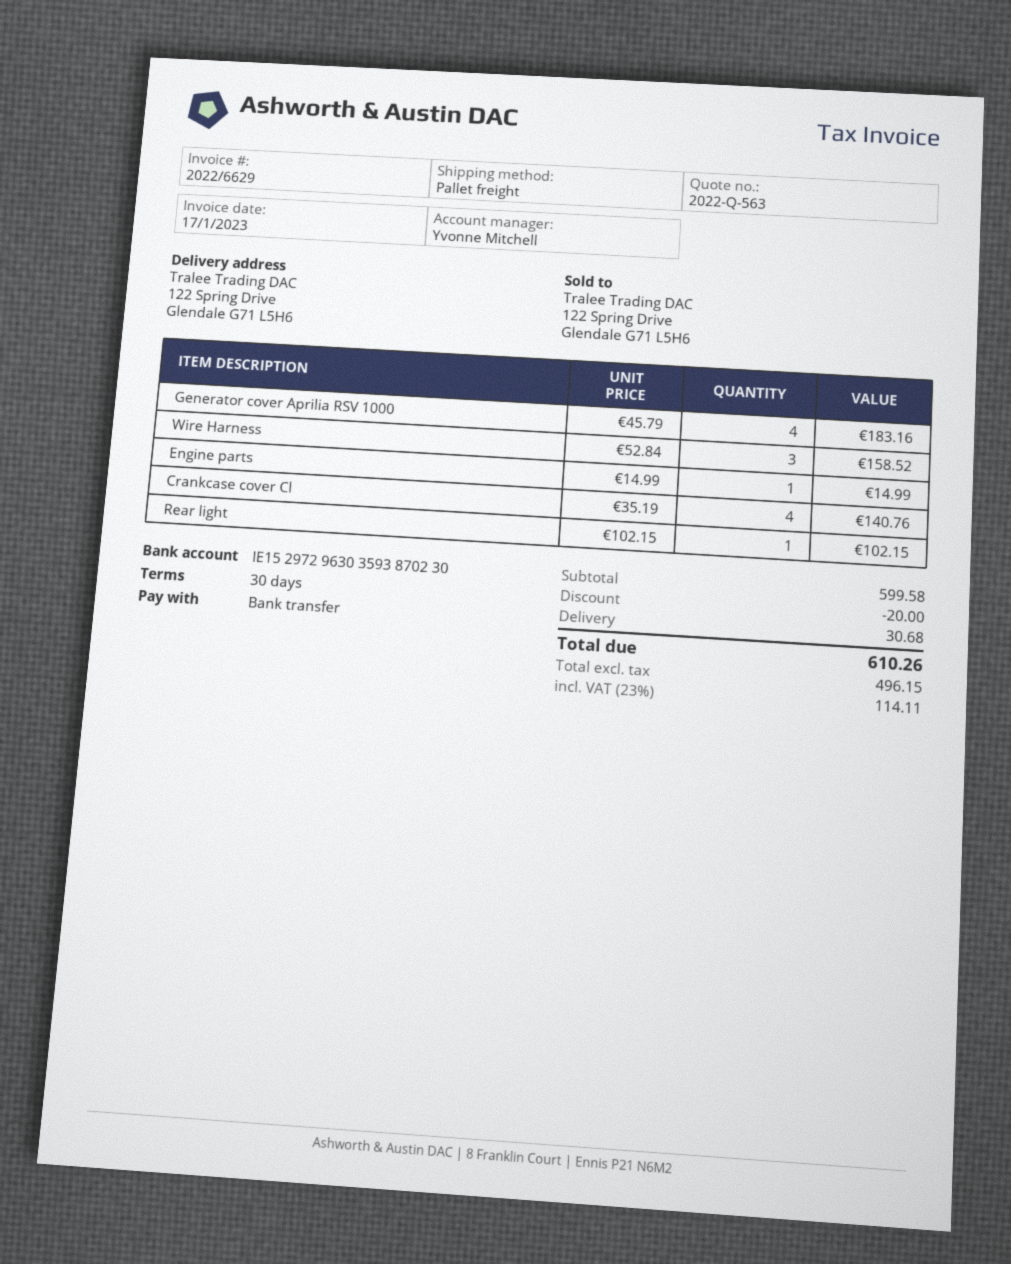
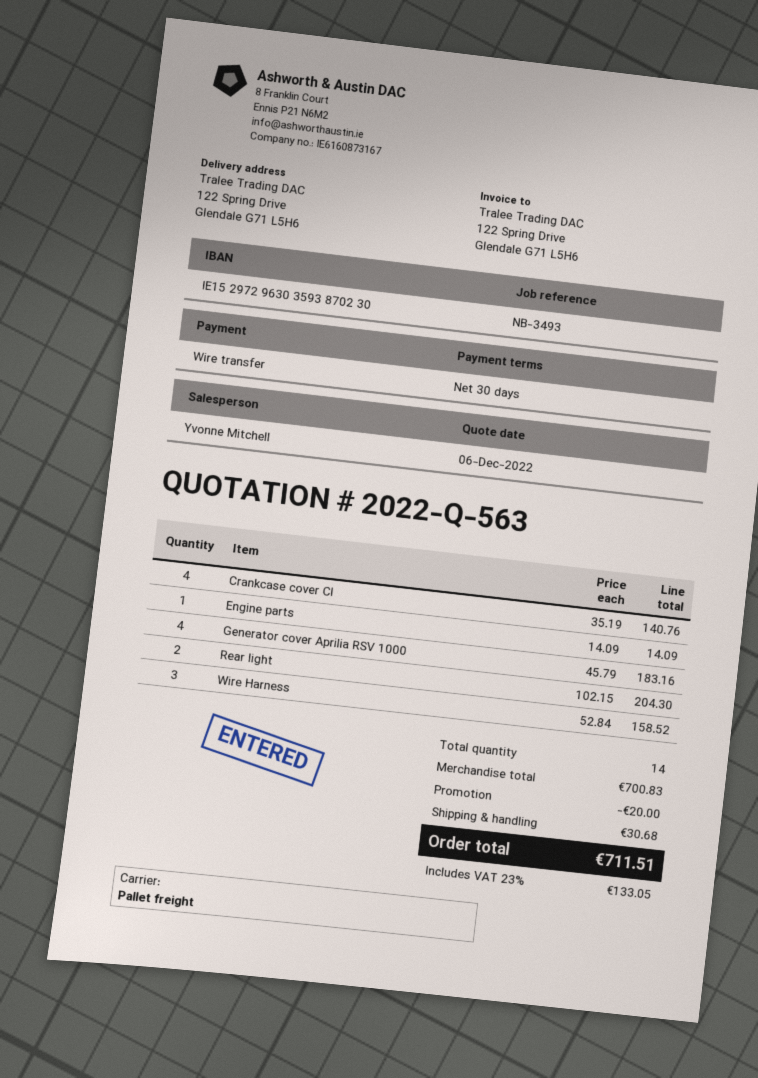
Engine parts: 1 x 14.99 = 14.99 -> 1 x 14.09 = 14.09
Rear light: 1 x 102.15 = 102.15 -> 2 x 102.15 = 204.30
subtotal: 599.58 -> 700.83
tax: 23% = 114.11 -> 23% = 133.05
total: 610.26 -> 711.51

